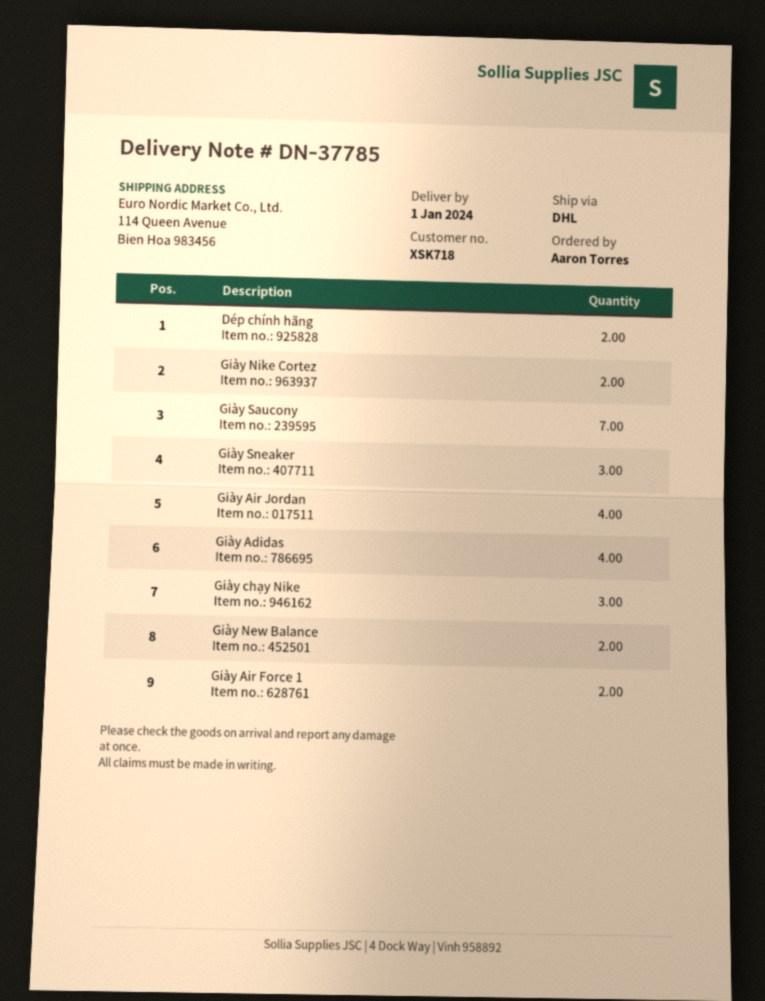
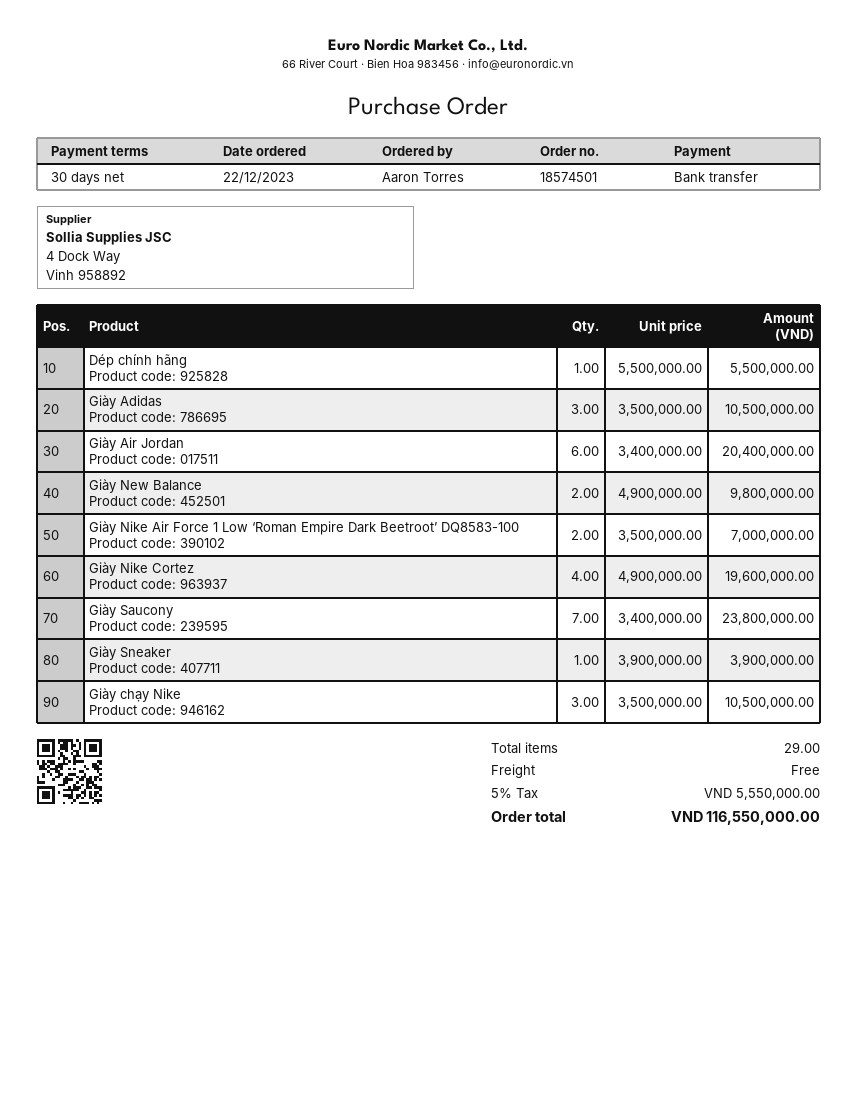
Dép chính hãng: 2 -> 1
Giày Nike Cortez: 2 -> 4
Giày Sneaker: 3 -> 1
Giày Air Jordan: 4 -> 6
Giày Adidas: 4 -> 3
Giày Air Force 1: 2 -> none
Giày Nike Air Force 1 Low ‘Roman Empire Dark Beetroot’ DQ8583-100: none -> 2

